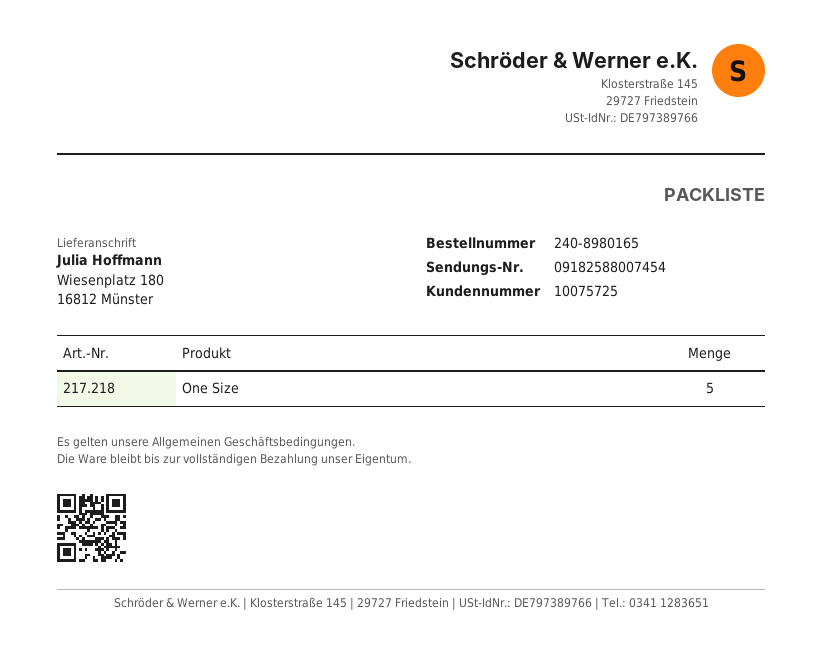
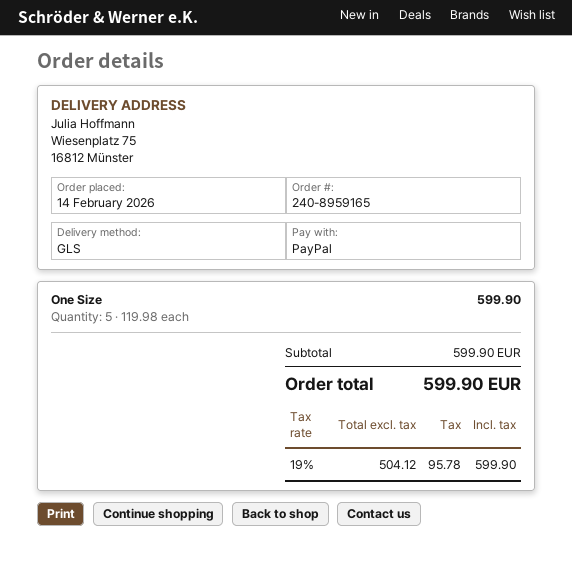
order number: 240-8980165 -> 240-8959165
ship to: Wiesenplatz 180, 16812 Münster -> Wiesenplatz 75, 16812 Münster

